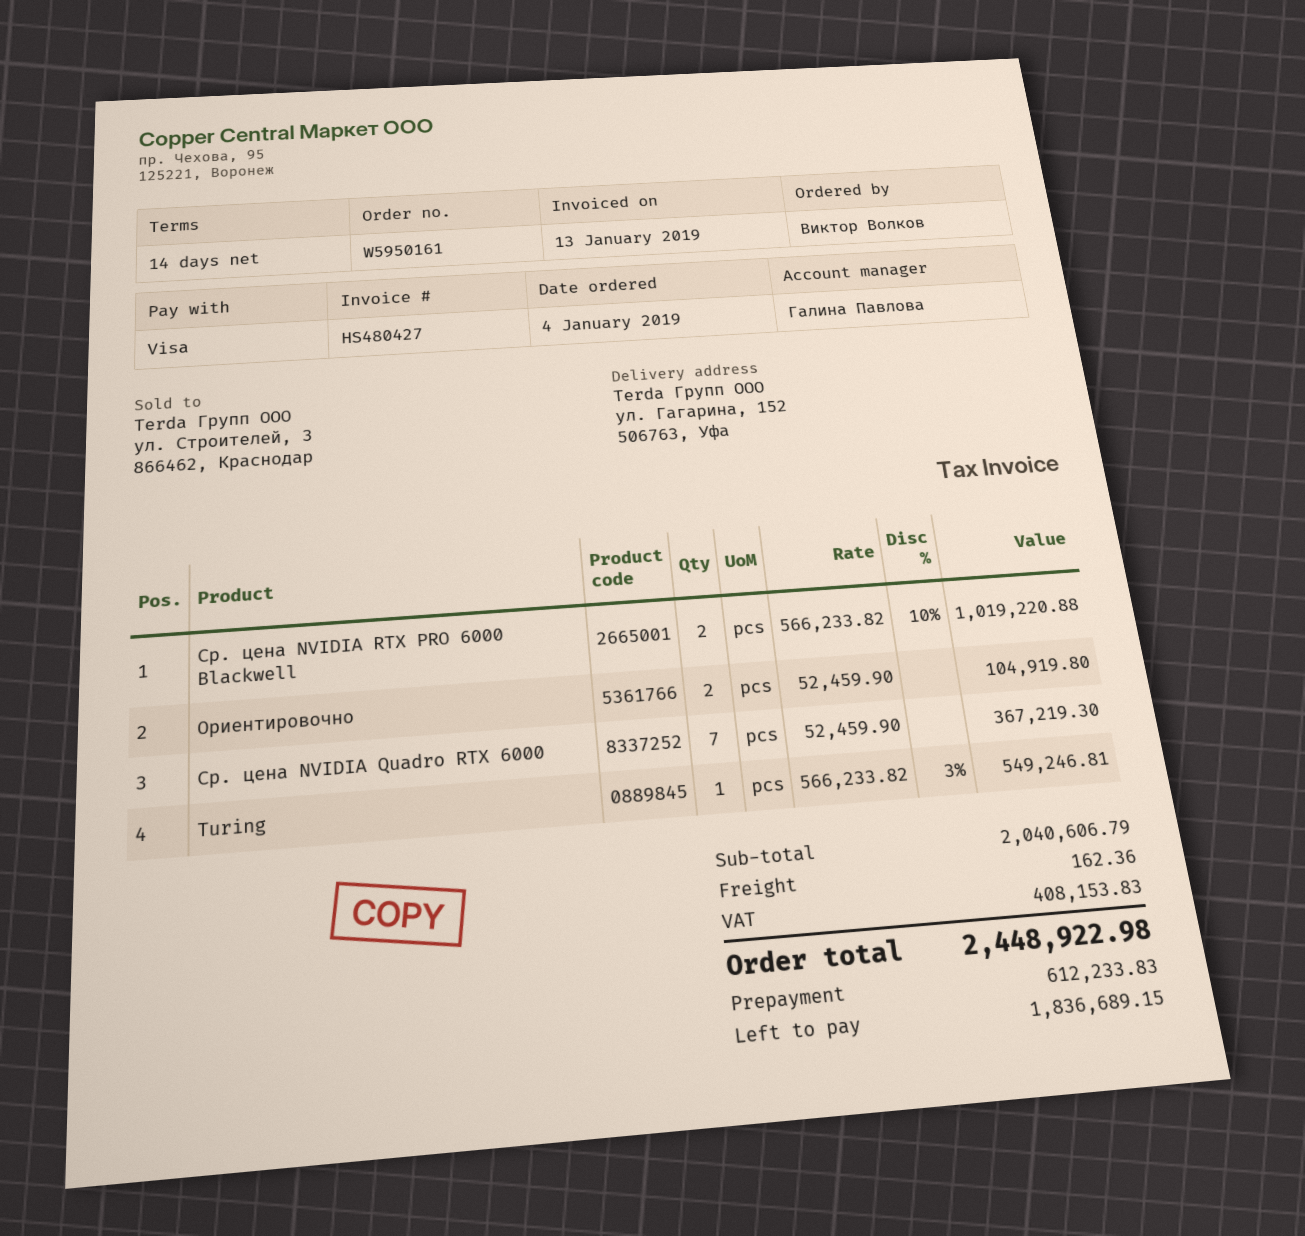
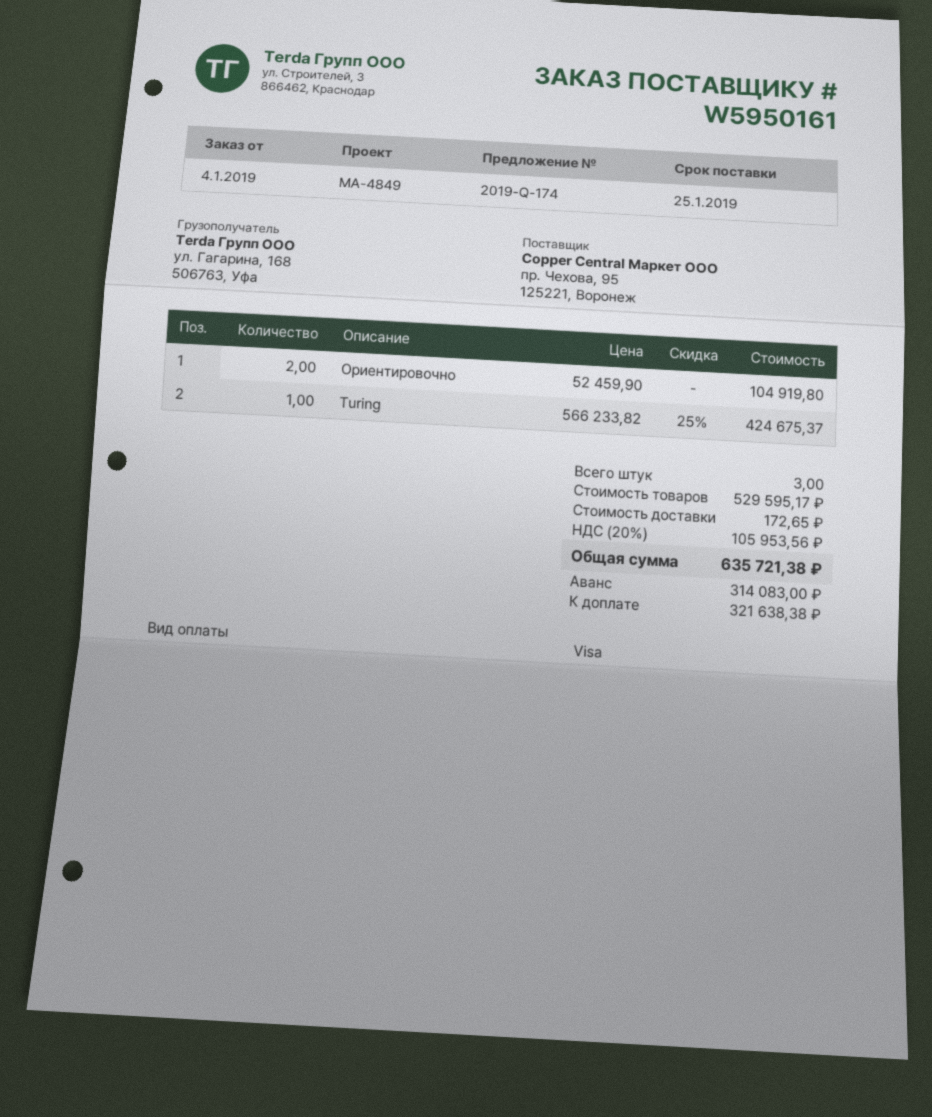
ship to: ул. Гагарина, 152, 506763, Уфа -> ул. Гагарина, 168, 506763, Уфа
Ср. цена NVIDIA RTX PRO 6000 Blackwell: 2 x 566233.82 - 10% = 1019220.88 -> none
Ср. цена NVIDIA Quadro RTX 6000: 7 x 52459.90 = 367219.30 -> none
Turing: 1 x 566233.82 - 3% = 549246.81 -> 1 x 566233.82 - 25% = 424675.37
subtotal: 2040606.79 -> 529595.17
shipping: 162.36 -> 172.65
tax: 408153.83 -> 105953.56
total: 2448922.98 -> 635721.38
deposit: 612233.83 -> 314083.00
balance: 1836689.15 -> 321638.38

